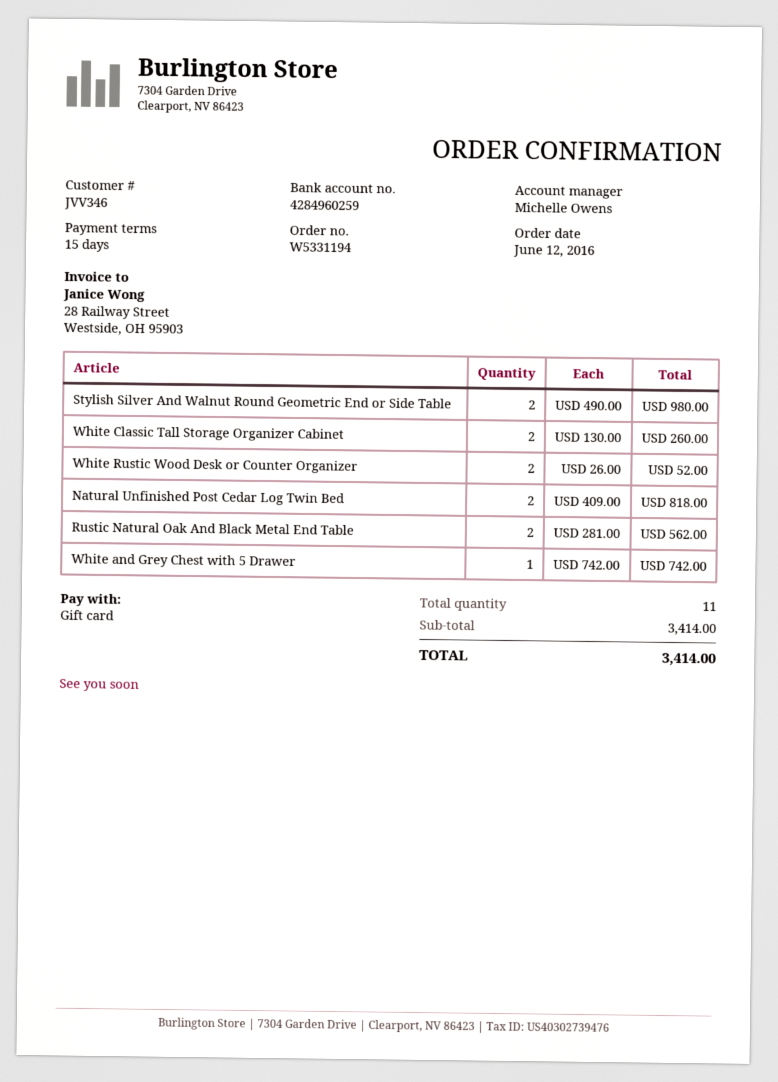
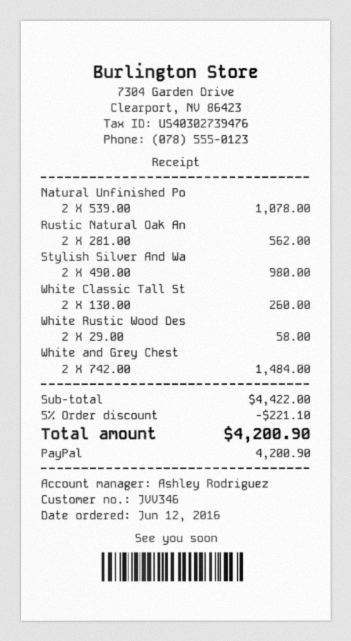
sales rep: Michelle Owens -> Ashley Rodriguez
payment method: gift card -> PayPal
White Rustic Wood Desk or Counter Organizer: 2 x 26.00 = 52.00 -> 2 x 29.00 = 58.00
Natural Unfinished Post Cedar Log Twin Bed: 2 x 409.00 = 818.00 -> 2 x 539.00 = 1078.00
White and Grey Chest with 5 Drawer: 1 x 742.00 = 742.00 -> 2 x 742.00 = 1484.00
subtotal: 3414.00 -> 4422.00
discount: none -> 5% = 221.10
total: 3414.00 -> 4200.90

